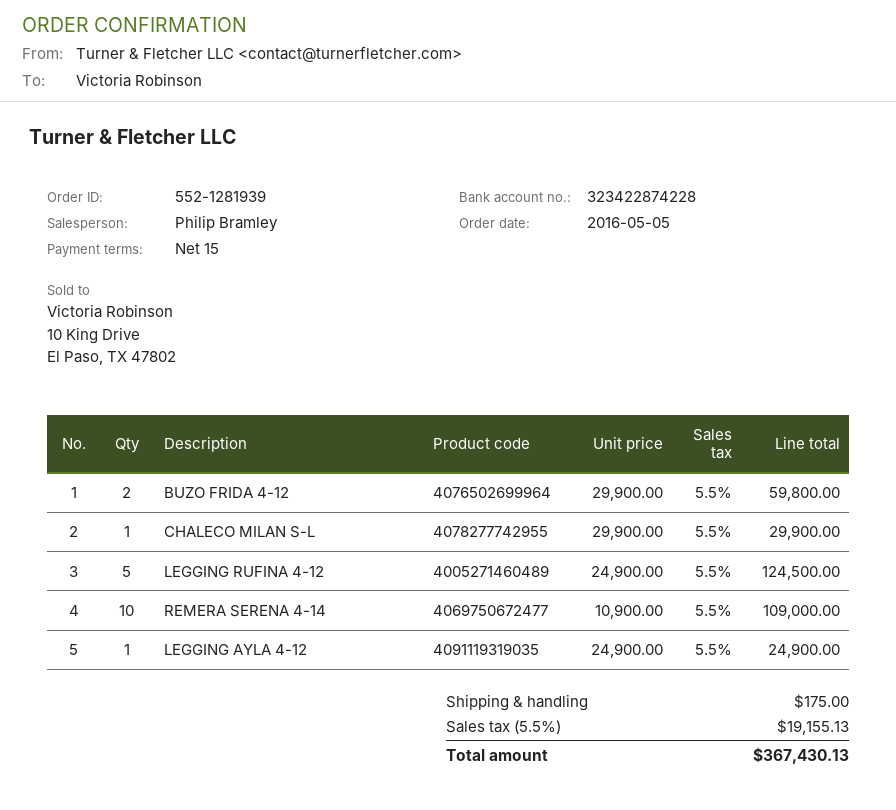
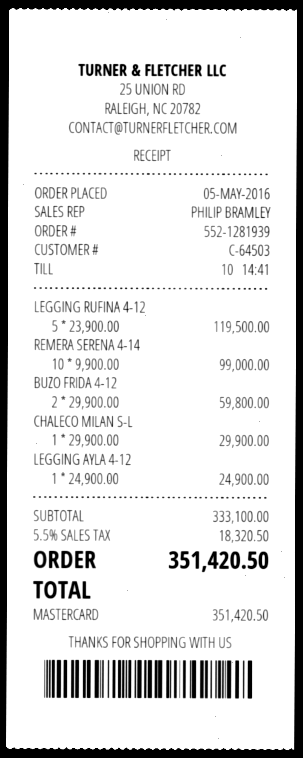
LEGGING RUFINA 4-12: 5 x 24900.00 = 124500.00 -> 5 x 23900.00 = 119500.00
REMERA SERENA 4-14: 10 x 10900.00 = 109000.00 -> 10 x 9900.00 = 99000.00
shipping: 175.00 -> none
tax: 5.5% = 19155.13 -> 5.5% = 18320.50
total: 367430.13 -> 351420.50

